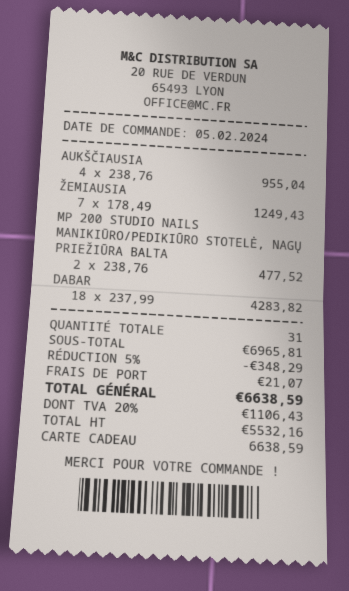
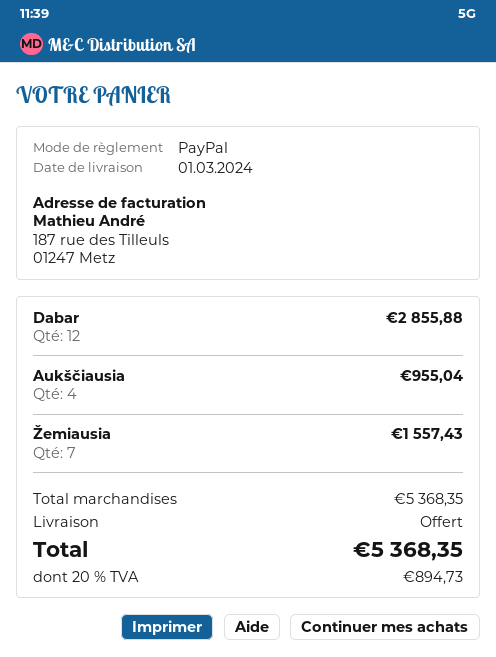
payment method: gift card -> PayPal
ŽEMIAUSIA: 7 for 1249.43 -> 7 for 1557.43
MP 200 STUDIO NAILS MANIKIŪRO/PEDIKIŪRO STOTELĖ, NAGŲ PRIEŽIŪRA BALTA: 2 for 477.52 -> none
DABAR: 18 for 4283.82 -> 12 for 2855.88
subtotal: 6965.81 -> 5368.35
discount: 5% = 348.29 -> none
shipping: 21.07 -> 0.00
tax: 20% = 1106.43 -> 20% = 894.73
total: 6638.59 -> 5368.35

